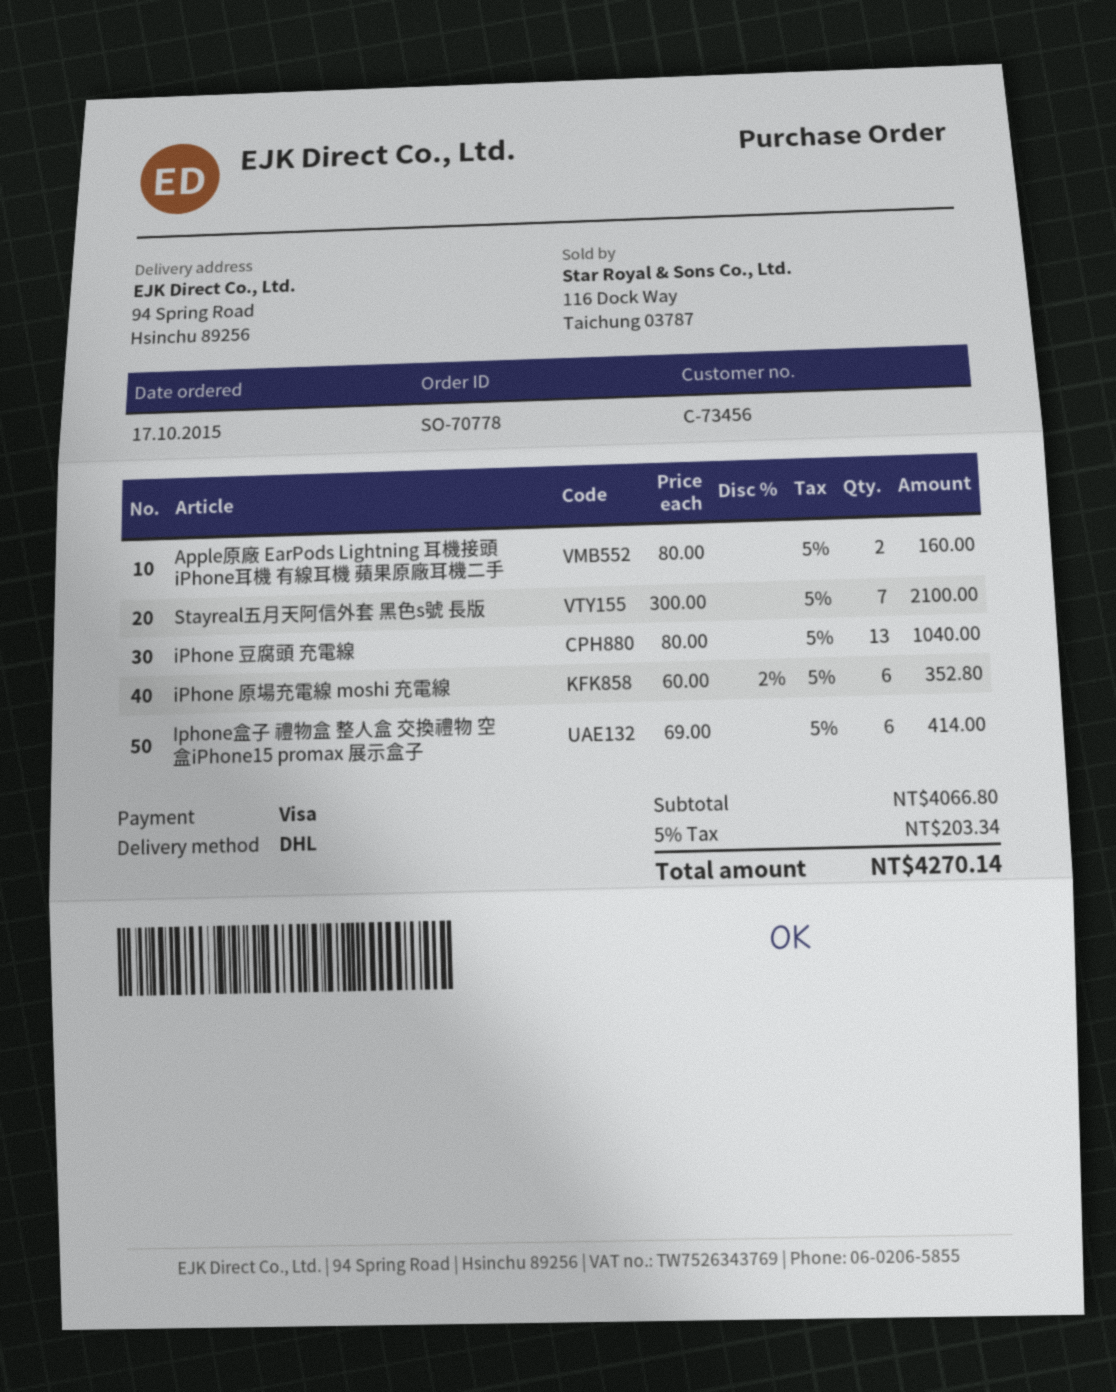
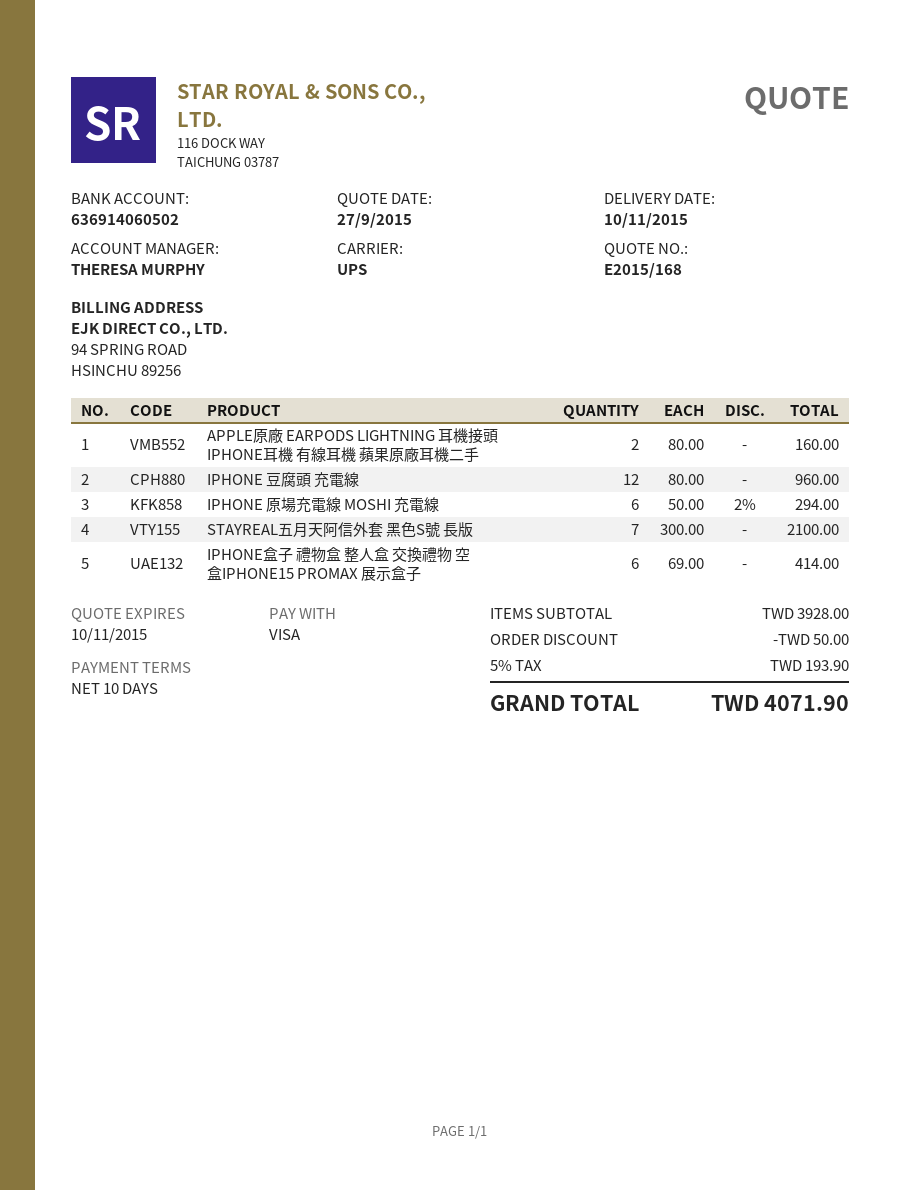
shipping method: DHL -> UPS
iPhone 豆腐頭 充電線: 13 x 80.00 = 1040.00 -> 12 x 80.00 = 960.00
iPhone 原場充電線 moshi 充電線: 6 x 60.00 - 2% = 352.80 -> 6 x 50.00 - 2% = 294.00
subtotal: 4066.80 -> 3928.00
discount: none -> 50.00
tax: 5% = 203.34 -> 5% = 193.90
total: 4270.14 -> 4071.90

